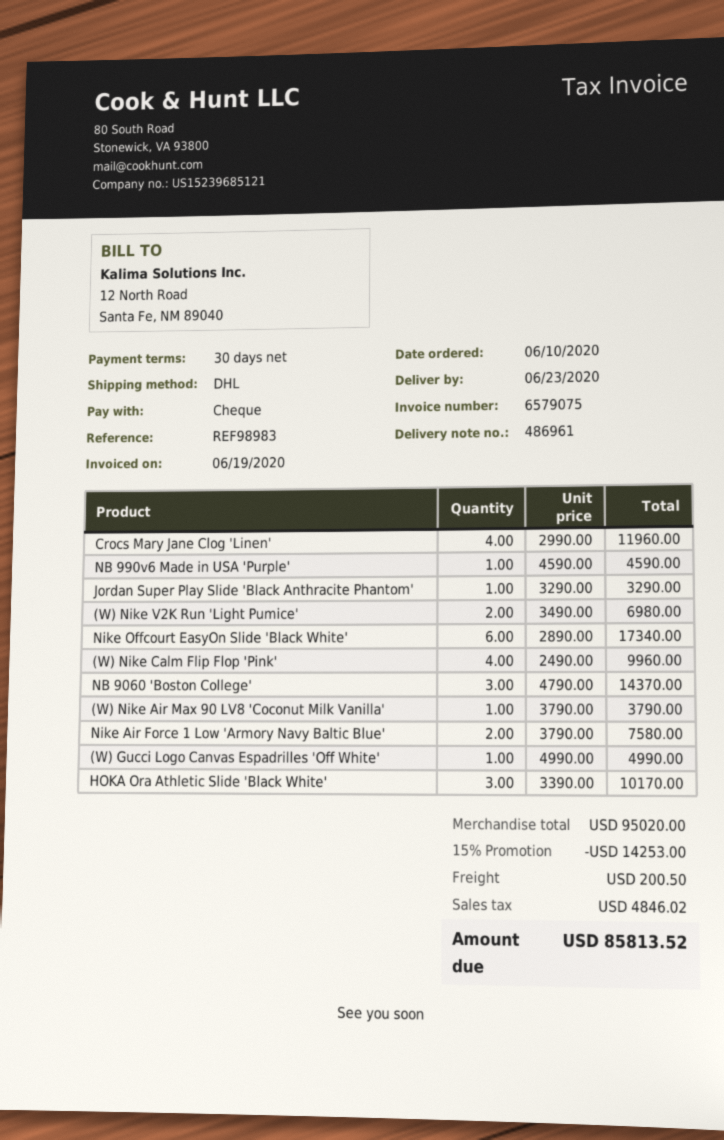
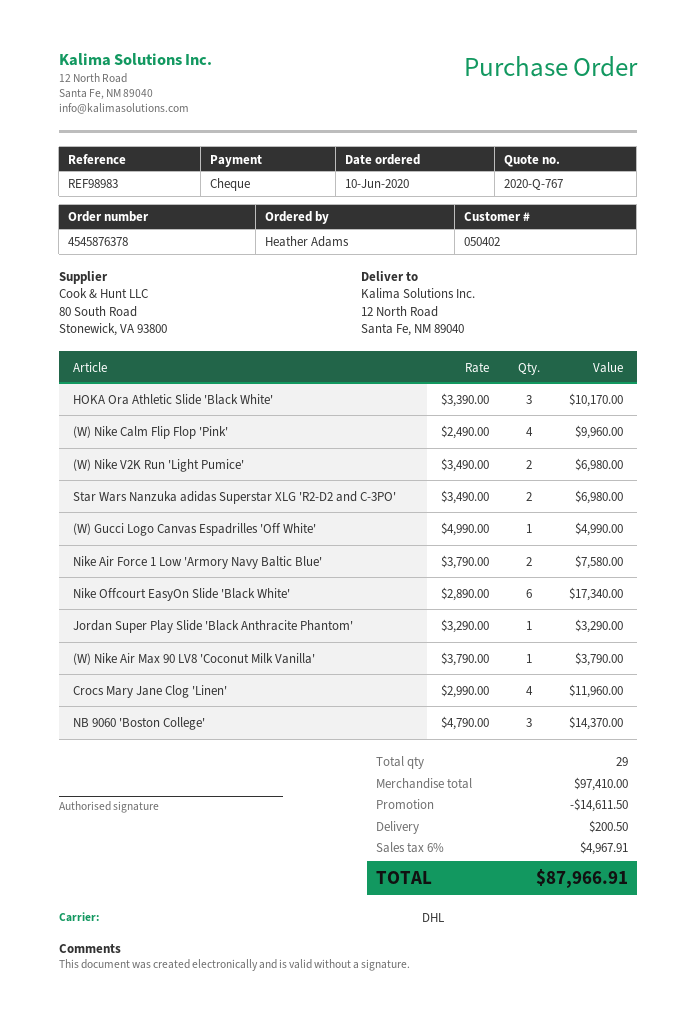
NB 990v6 Made in USA 'Purple': 1 x 4590.00 = 4590.00 -> none
Star Wars Nanzuka adidas Superstar XLG 'R2-D2 and C-3PO': none -> 2 x 3490.00 = 6980.00
subtotal: 95020.00 -> 97410.00
discount: 14253.00 -> 14611.50
tax: 4846.02 -> 4967.91
total: 85813.52 -> 87966.91

